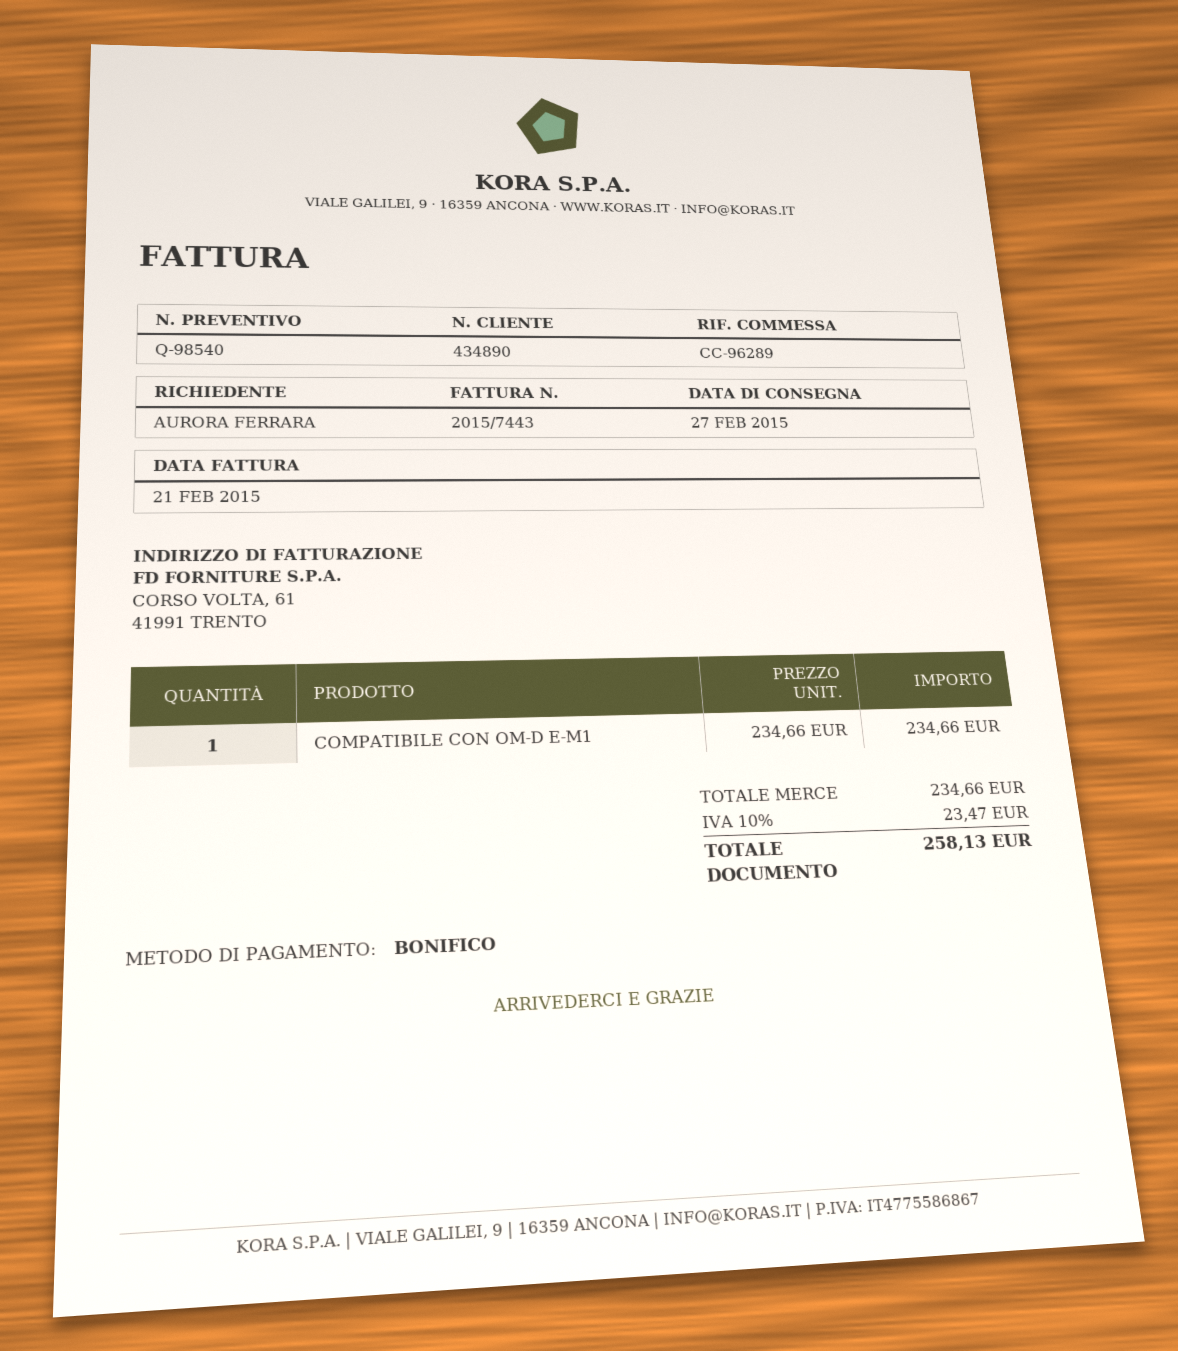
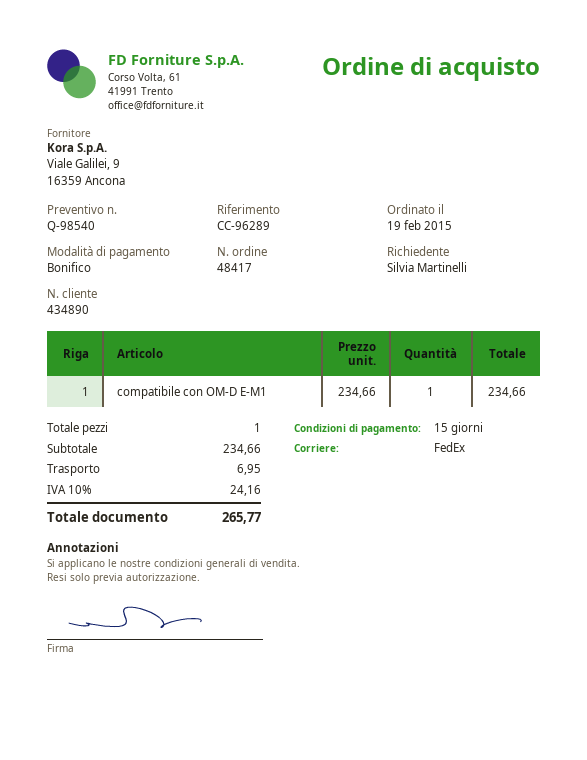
ordered by: AURORA FERRARA -> Silvia Martinelli
shipping: none -> 6.95
tax: 10% = 23.47 -> 10% = 24.16
total: 258.13 -> 265.77

